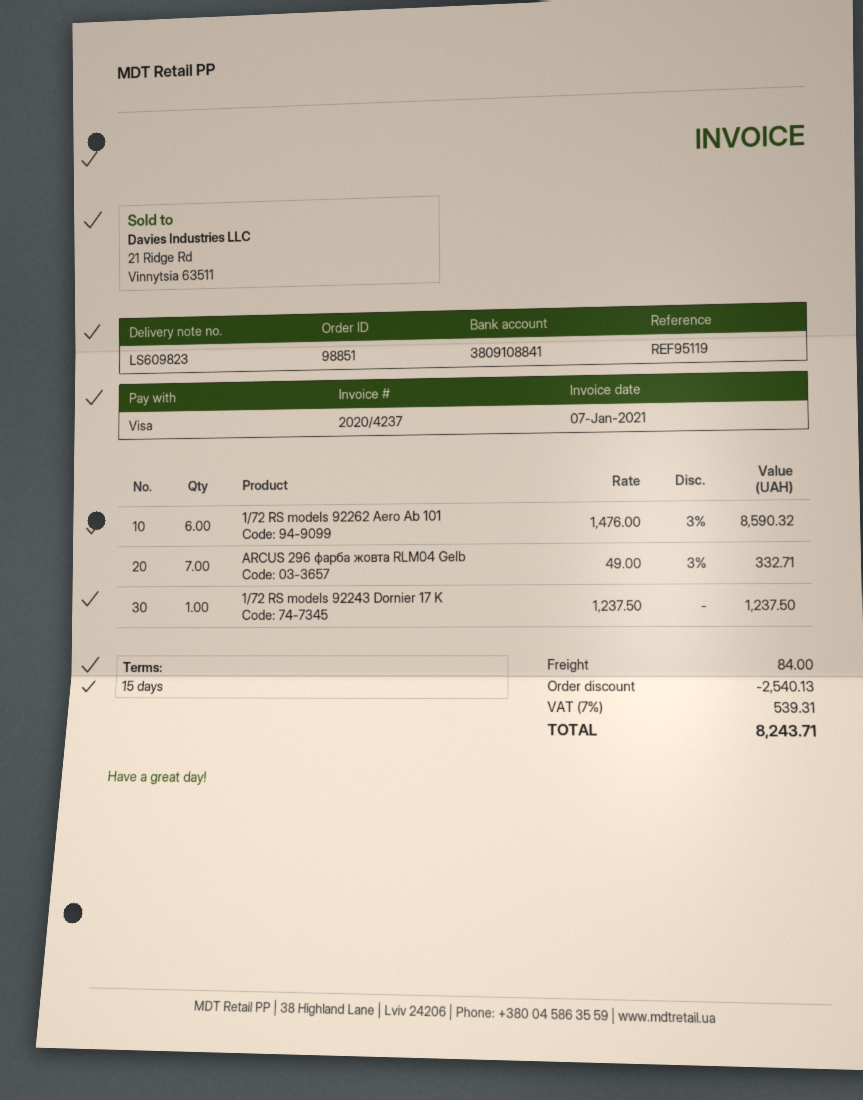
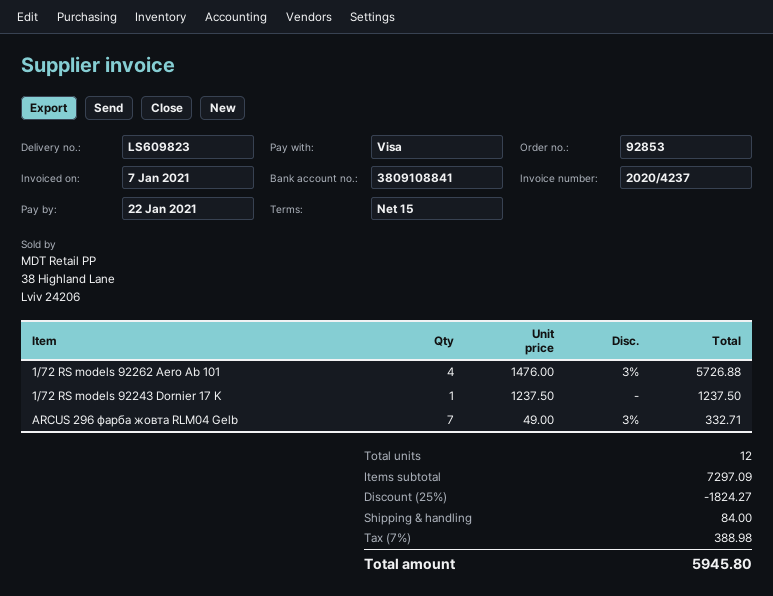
order number: 98851 -> 92853
1/72 RS models 92262 Aero Ab 101: 6 x 1476.00 - 3% = 8590.32 -> 4 x 1476.00 - 3% = 5726.88
discount: 2540.13 -> 1824.27
tax: 7% = 539.31 -> 7% = 388.98
total: 8243.71 -> 5945.80

